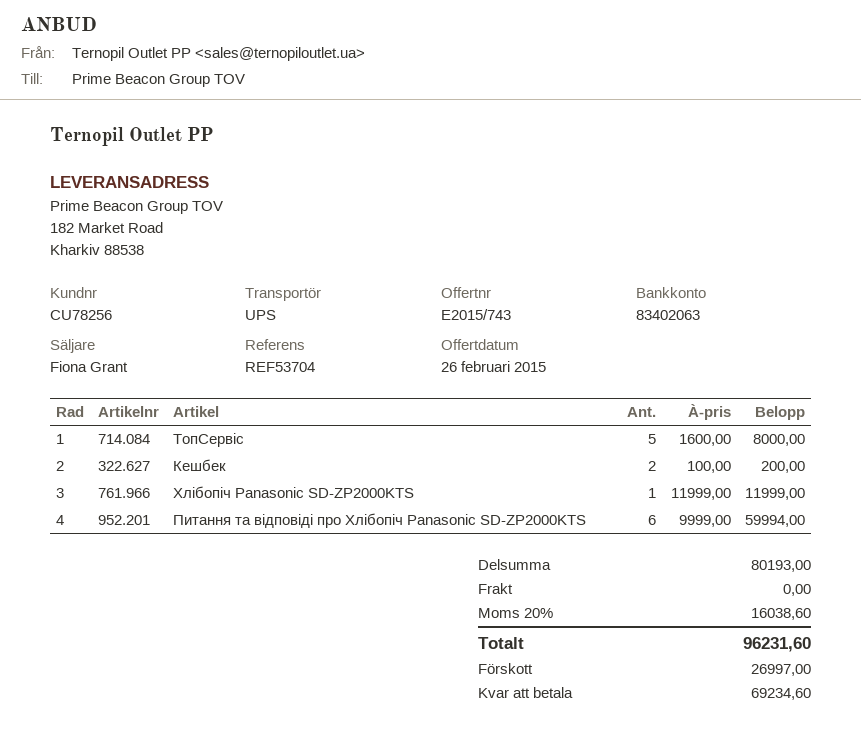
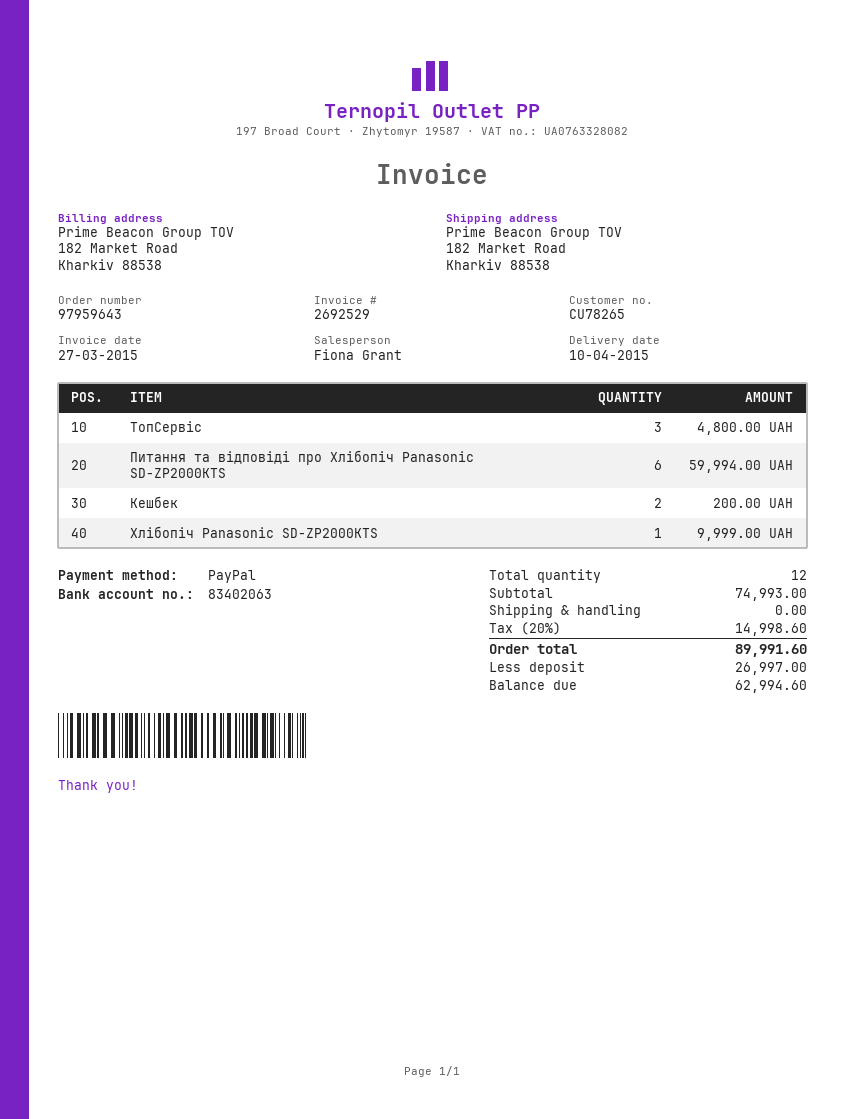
customer number: CU78256 -> CU78265
ТопСервіс: 5 for 8000.00 -> 3 for 4800.00
Хлібопіч Panasonic SD-ZP2000KTS: 1 for 11999.00 -> 1 for 9999.00
subtotal: 80193.00 -> 74993.00
tax: 20% = 16038.60 -> 20% = 14998.60
total: 96231.60 -> 89991.60
balance: 69234.60 -> 62994.60

